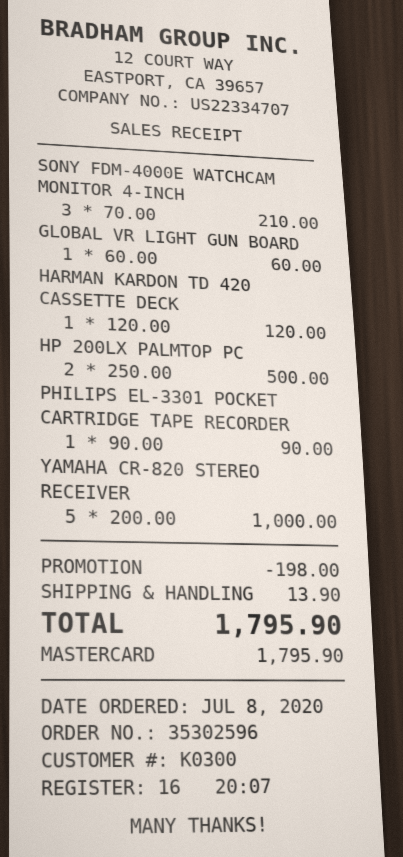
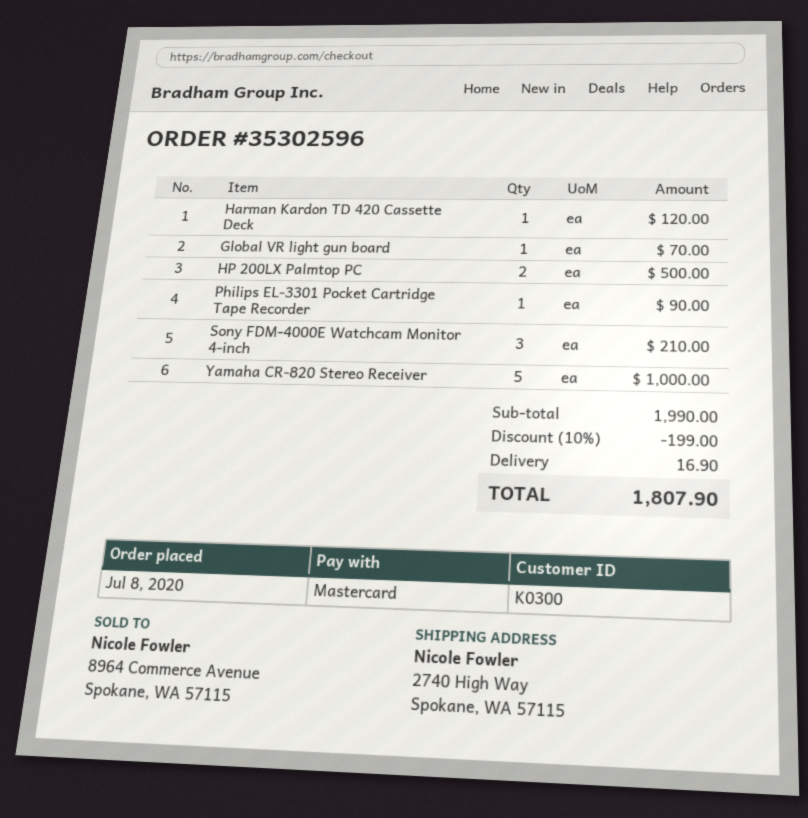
GLOBAL VR LIGHT GUN BOARD: 1 for 60.00 -> 1 for 70.00
discount: 198.00 -> 199.00
shipping: 13.90 -> 16.90
total: 1795.90 -> 1807.90

